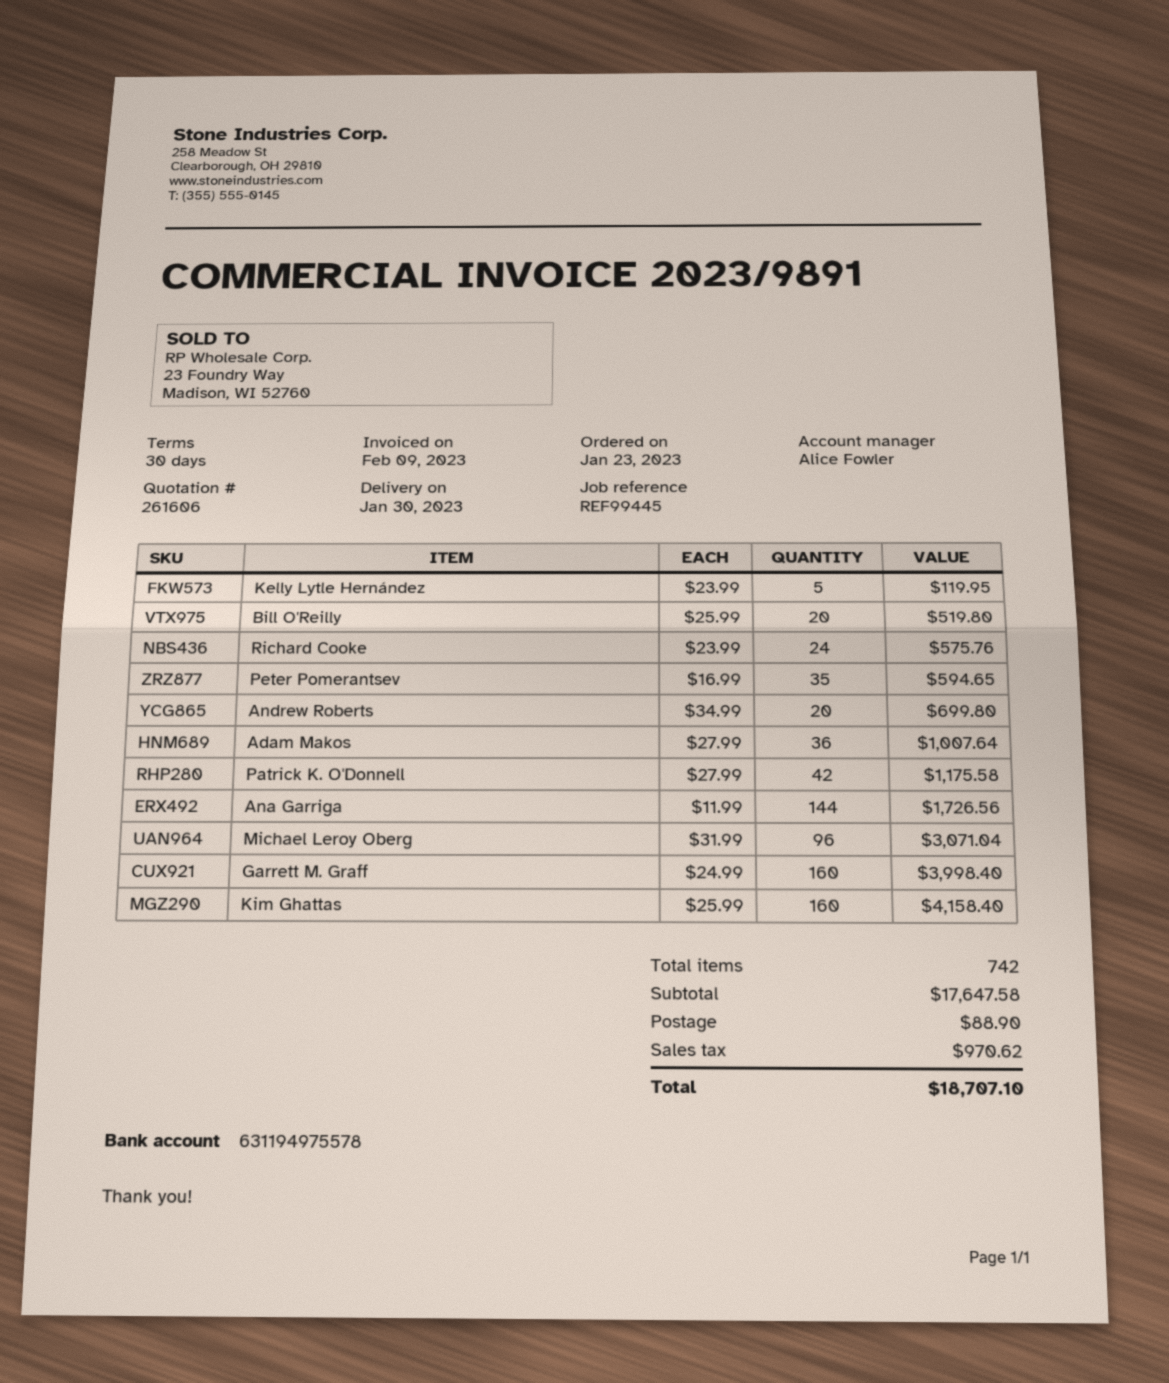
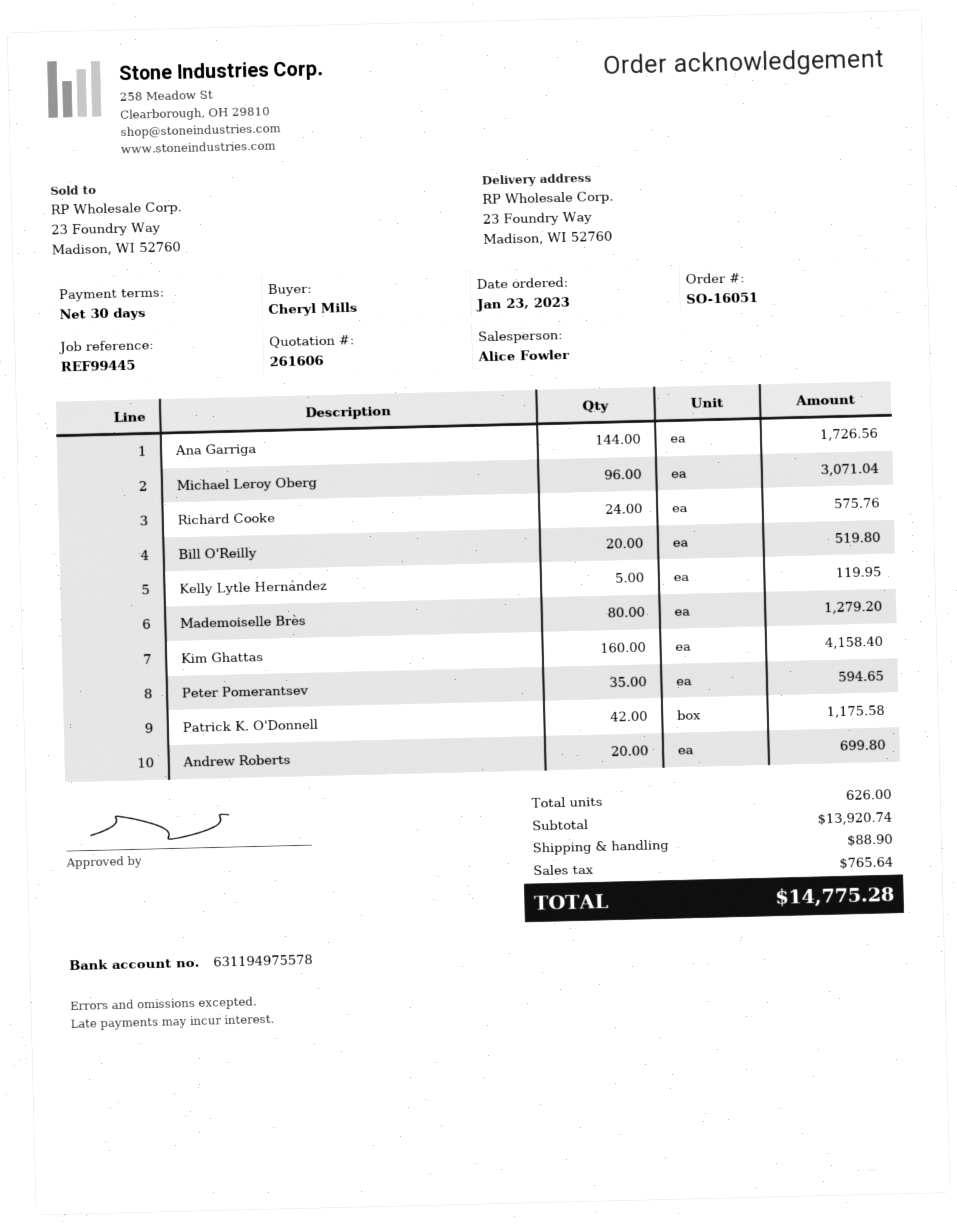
Adam Makos: 36 for 1007.64 -> none
Garrett M. Graff: 160 for 3998.40 -> none
Mademoiselle Brès: none -> 80 for 1279.20
total quantity: 742 -> 626
subtotal: 17647.58 -> 13920.74
tax: 970.62 -> 765.64
total: 18707.10 -> 14775.28

